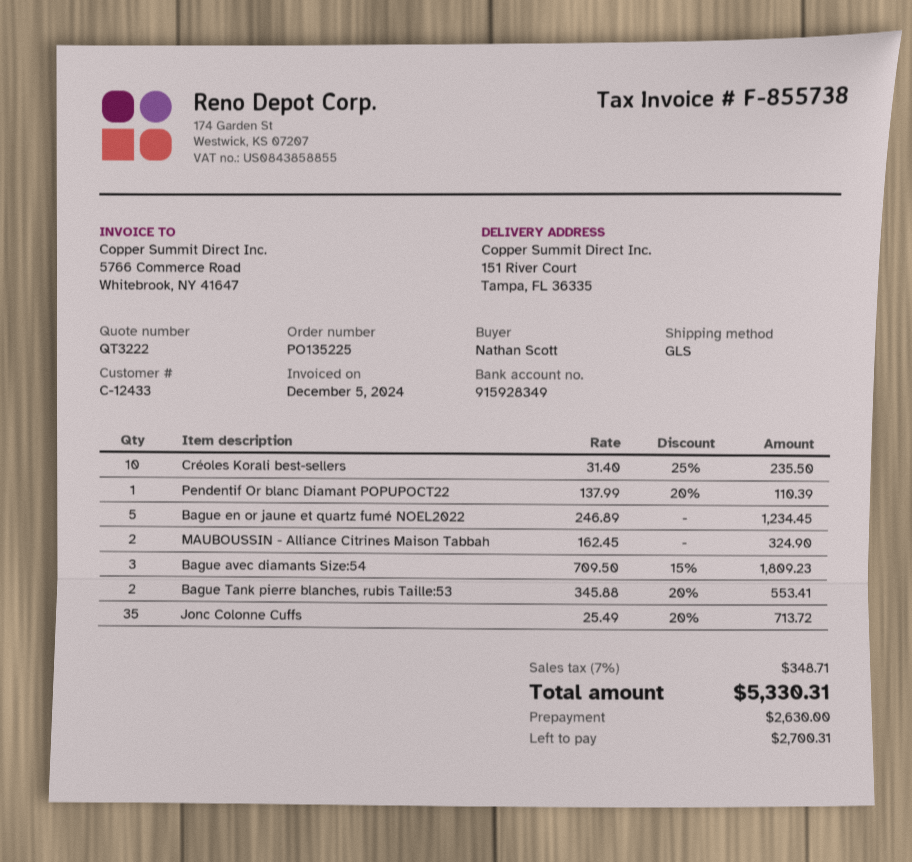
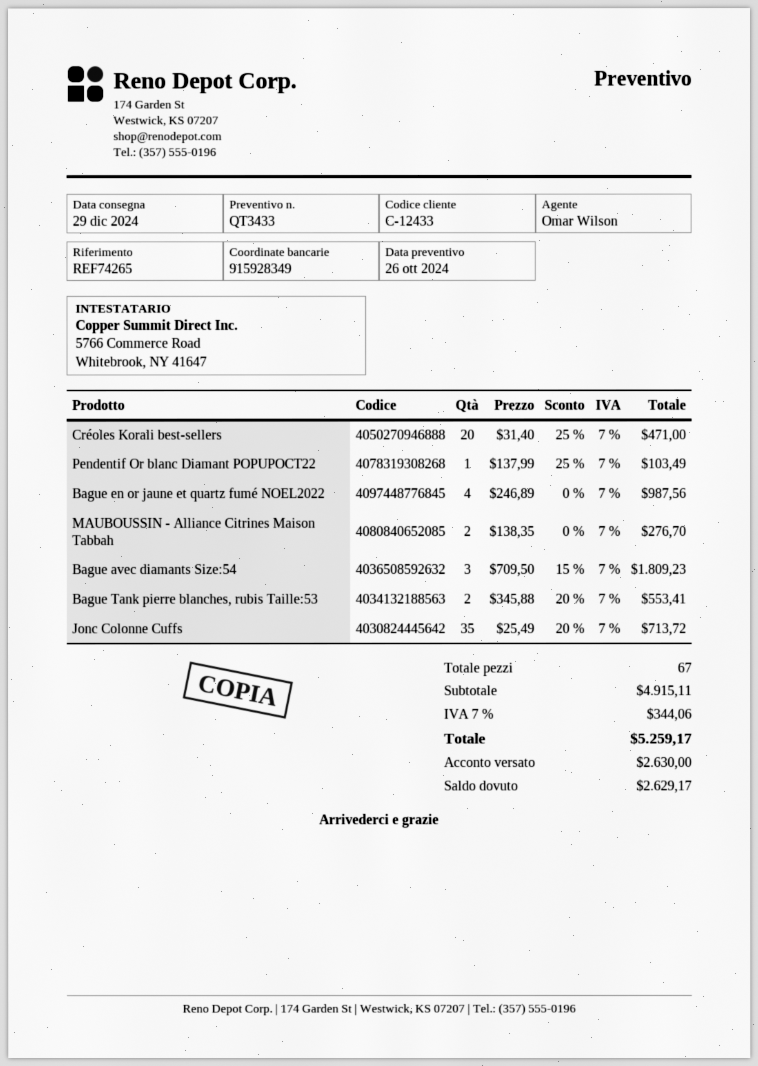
quote number: QT3222 -> QT3433
Créoles Korali best-sellers: 10 x 31.40 - 25% = 235.50 -> 20 x 31.40 - 25% = 471.00
Pendentif Or blanc Diamant POPUPOCT22: 1 x 137.99 - 20% = 110.39 -> 1 x 137.99 - 25% = 103.49
Bague en or jaune et quartz fumé NOEL2022: 5 x 246.89 = 1234.45 -> 4 x 246.89 = 987.56
MAUBOUSSIN - Alliance Citrines Maison Tabbah: 2 x 162.45 = 324.90 -> 2 x 138.35 = 276.70
tax: 7% = 348.71 -> 7% = 344.06
total: 5330.31 -> 5259.17
balance: 2700.31 -> 2629.17

